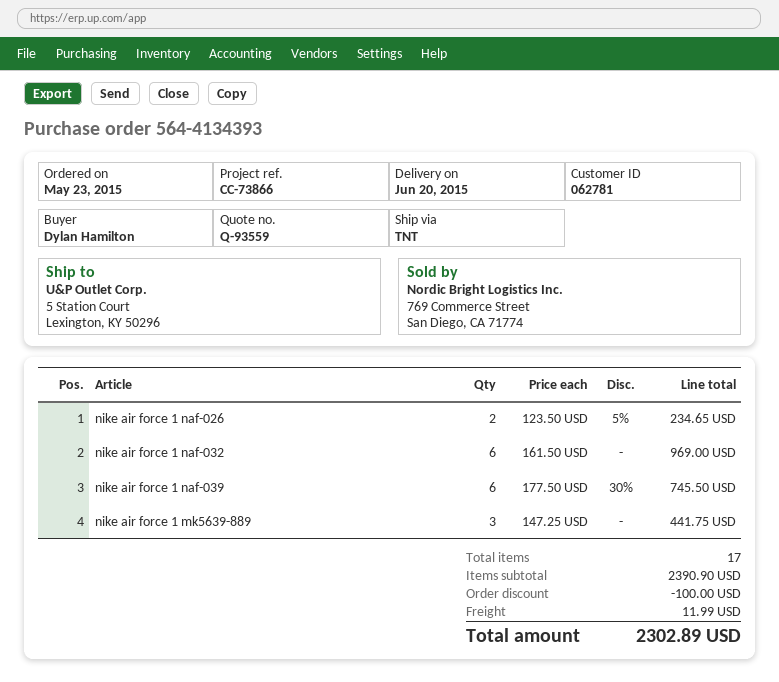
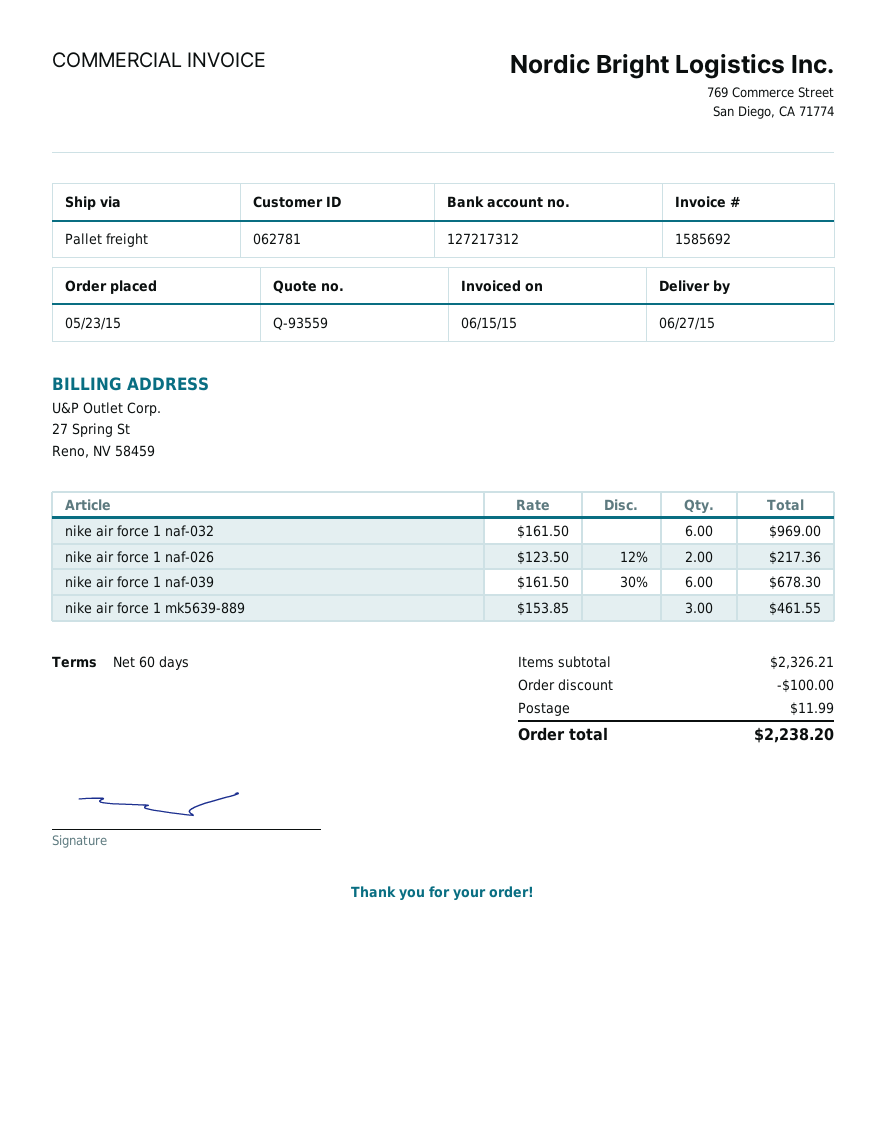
delivery date: 2015-06-20 -> 2015-06-27
shipping method: TNT -> pallet freight
nike air force 1 naf-026: 2 x 123.50 - 5% = 234.65 -> 2 x 123.50 - 12% = 217.36
nike air force 1 naf-039: 6 x 177.50 - 30% = 745.50 -> 6 x 161.50 - 30% = 678.30
nike air force 1 mk5639-889: 3 x 147.25 = 441.75 -> 3 x 153.85 = 461.55
subtotal: 2390.90 -> 2326.21
total: 2302.89 -> 2238.20

